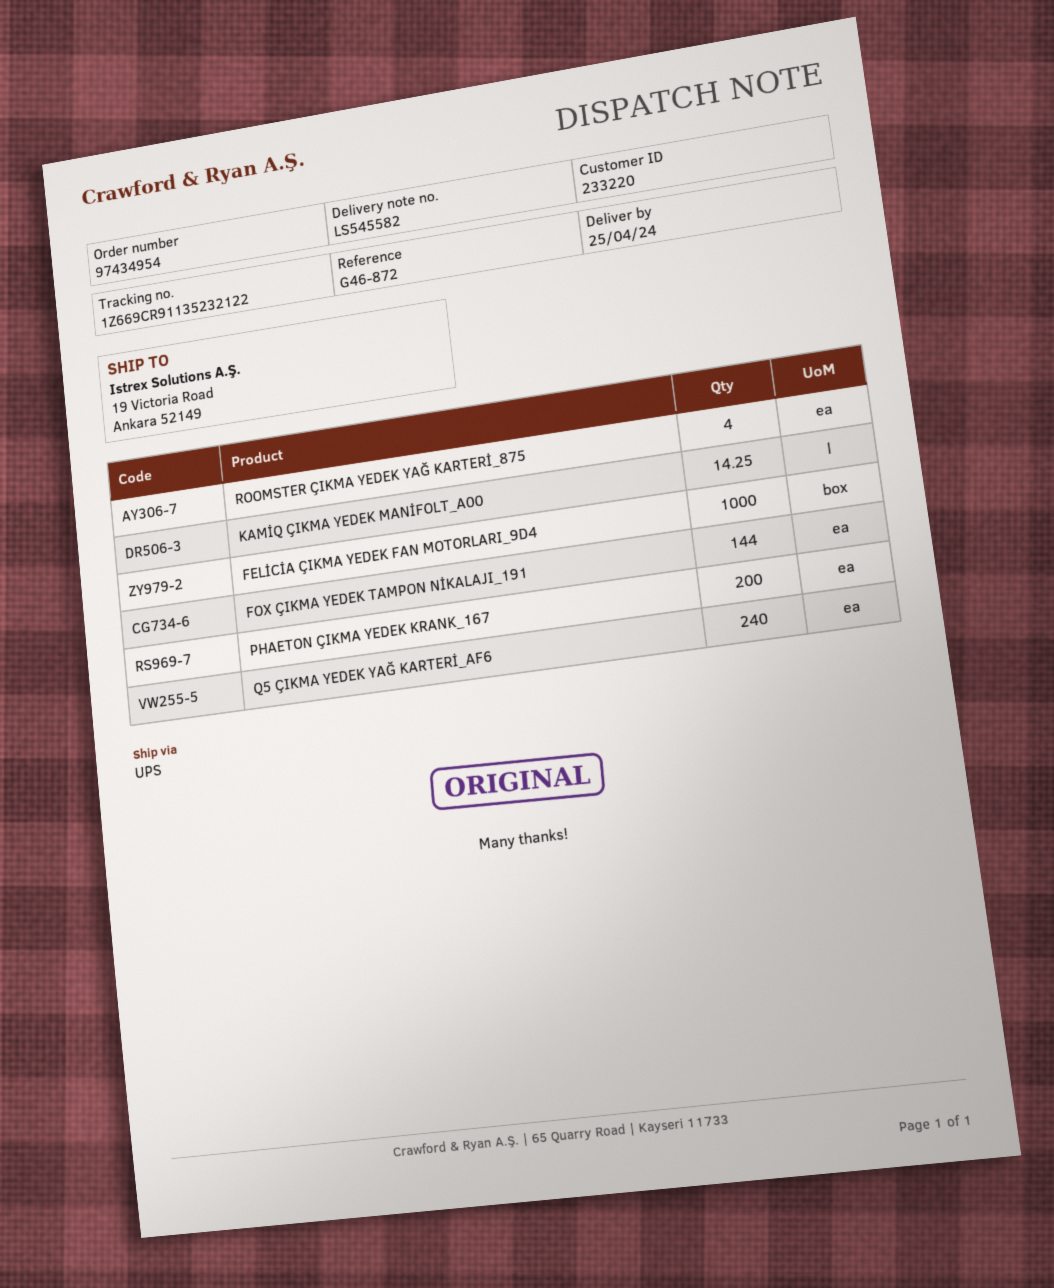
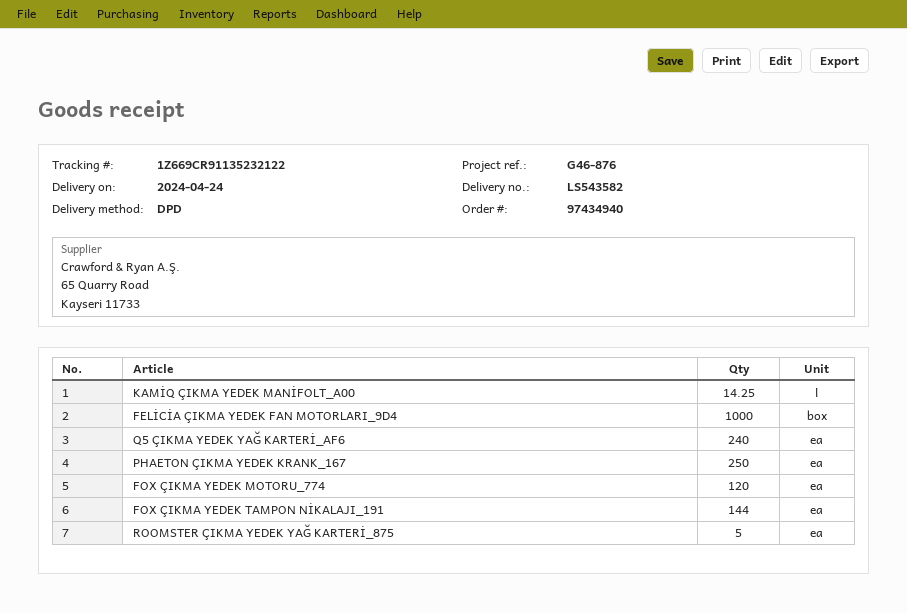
order number: 97434954 -> 97434940
delivery note number: LS545582 -> LS543582
delivery date: 2024-04-25 -> 2024-04-24
reference: G46-872 -> G46-876
shipping method: UPS -> DPD
ROOMSTER ÇIKMA YEDEK YAĞ KARTERİ_875: 4 -> 5
PHAETON ÇIKMA YEDEK KRANK_167: 200 -> 250
FOX ÇIKMA YEDEK MOTORU_774: none -> 120

